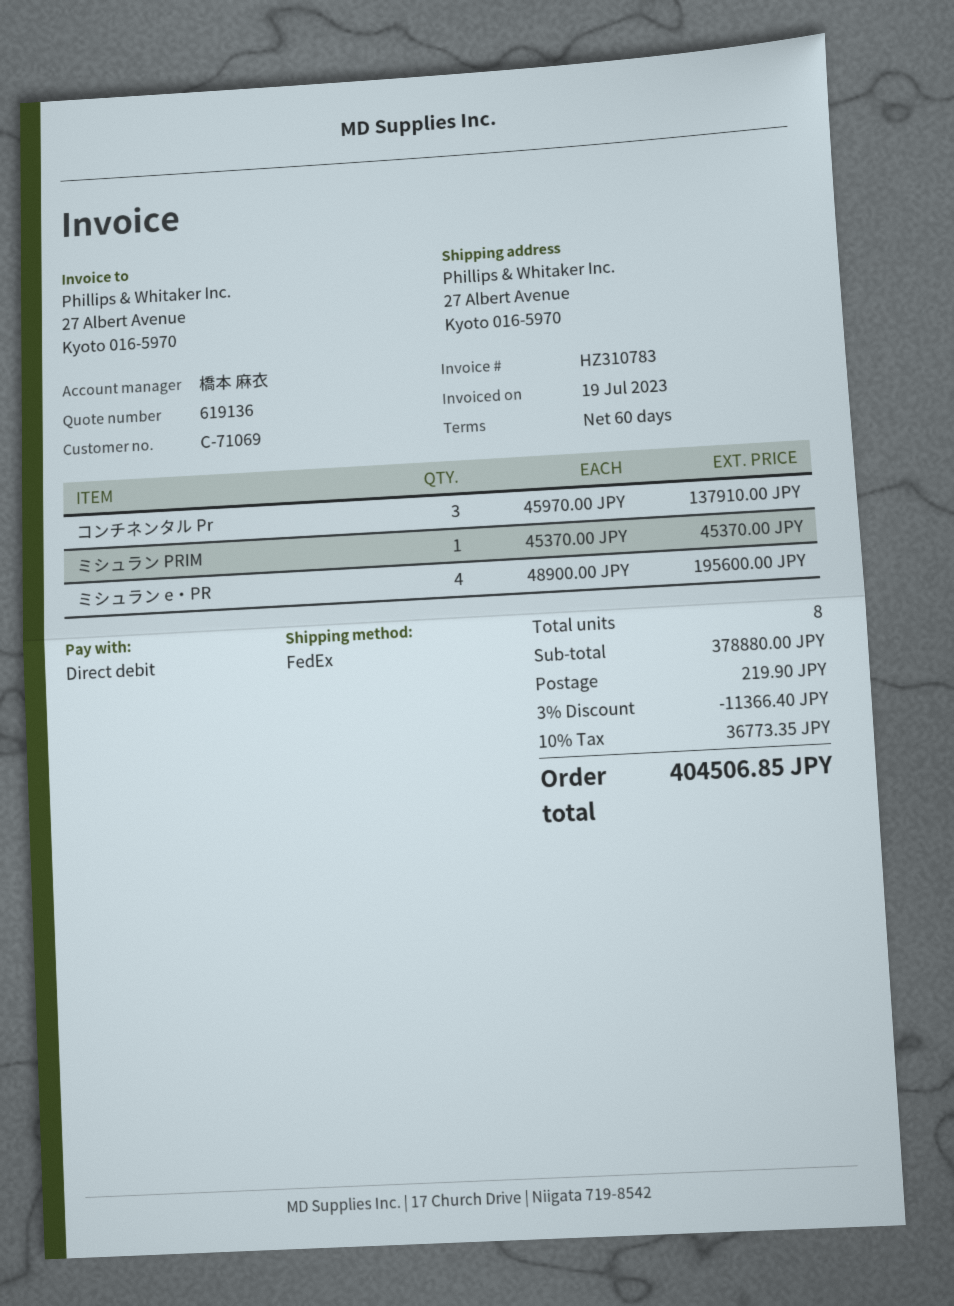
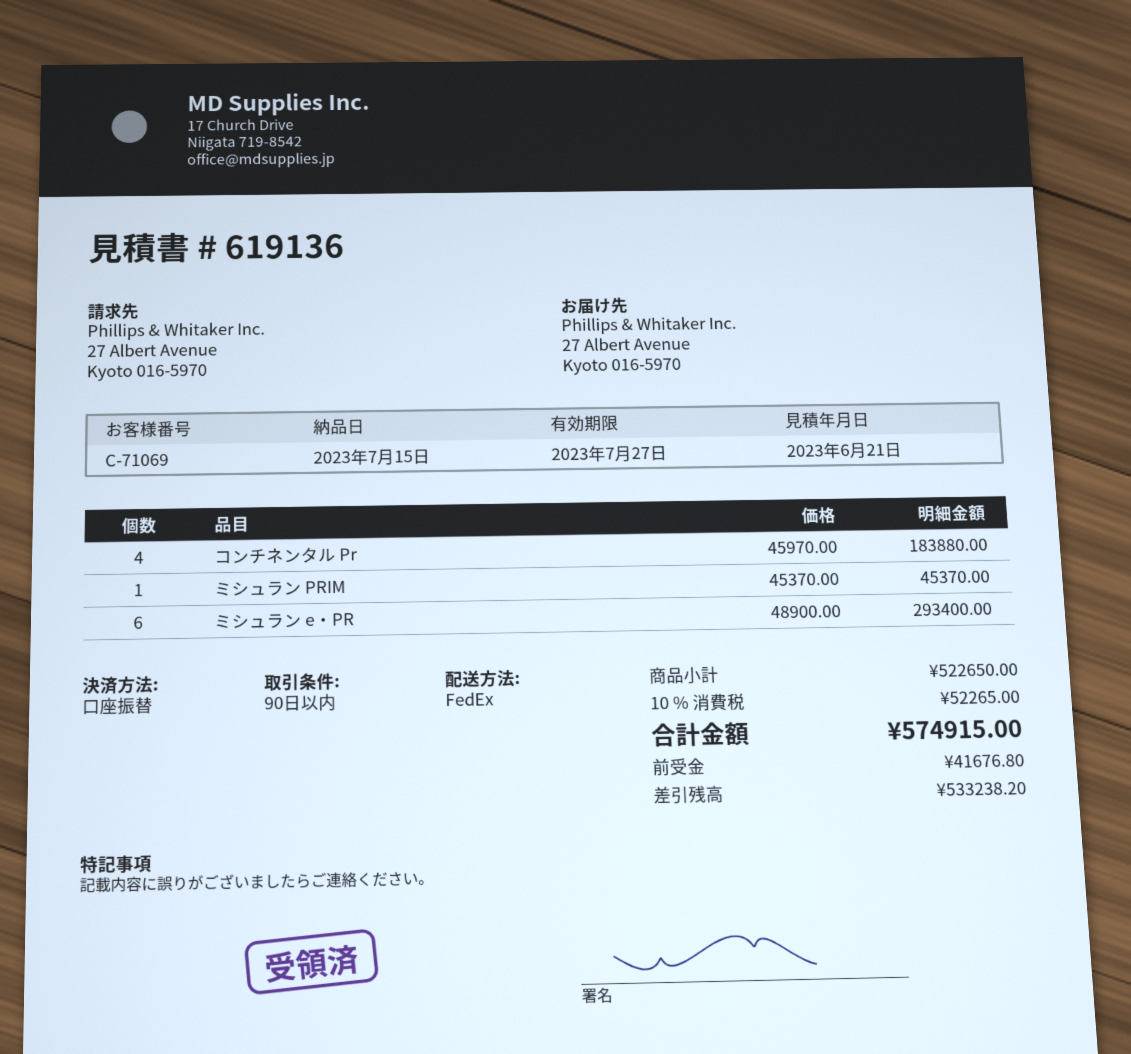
payment terms: 60 days -> 90 days
コンチネンタル Pr: 3 x 45970.00 = 137910.00 -> 4 x 45970.00 = 183880.00
ミシュラン e・PR: 4 x 48900.00 = 195600.00 -> 6 x 48900.00 = 293400.00
subtotal: 378880.00 -> 522650.00
discount: 3% = 11366.40 -> none
shipping: 219.90 -> none
tax: 10% = 36773.35 -> 10% = 52265.00
total: 404506.85 -> 574915.00

